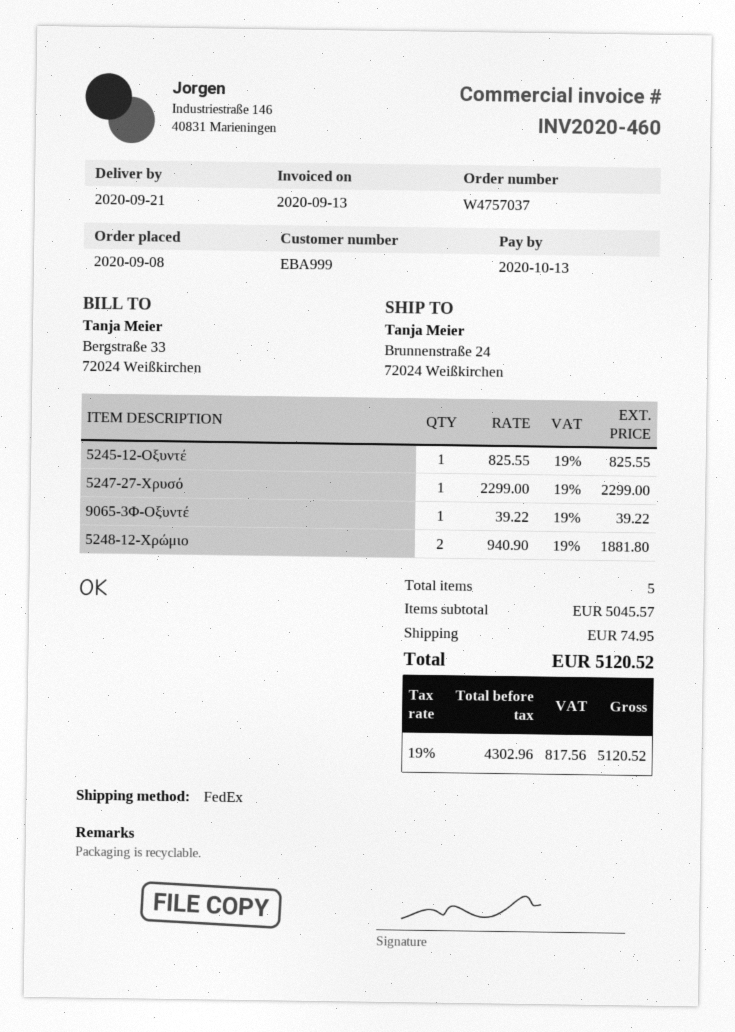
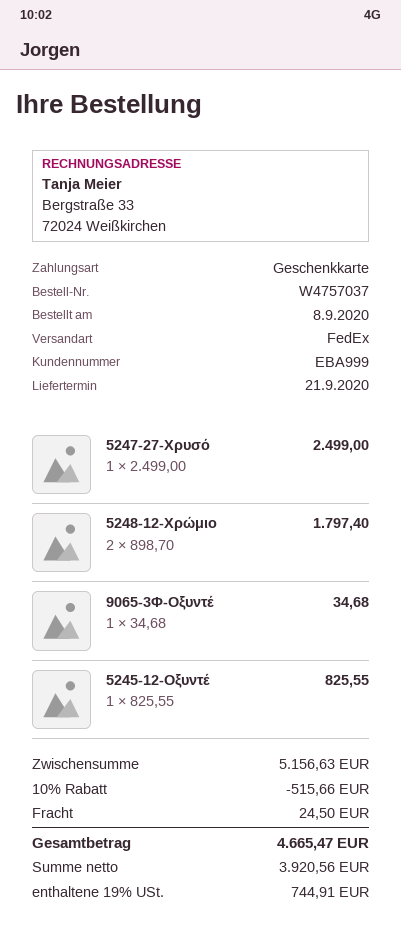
5247-27-Χρυσό: 1 x 2299.00 = 2299.00 -> 1 x 2499.00 = 2499.00
9065-3Φ-Οξυντέ: 1 x 39.22 = 39.22 -> 1 x 34.68 = 34.68
5248-12-Χρώμιο: 2 x 940.90 = 1881.80 -> 2 x 898.70 = 1797.40
subtotal: 5045.57 -> 5156.63
discount: none -> 10% = 515.66
shipping: 74.95 -> 24.50
net: 4302.96 -> 3920.56
tax: 19% = 817.56 -> 19% = 744.91
total: 5120.52 -> 4665.47

